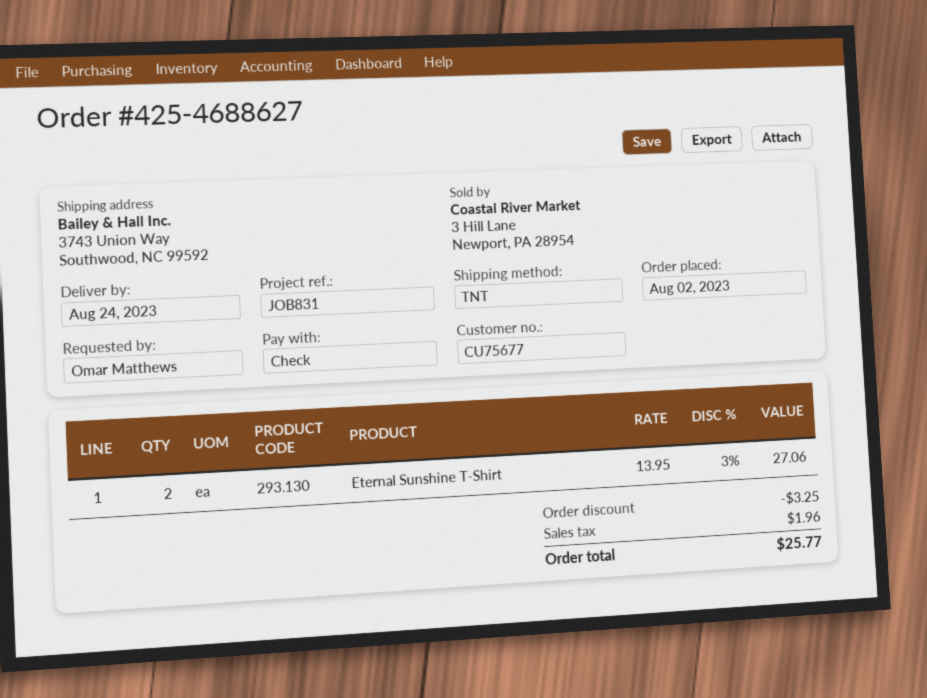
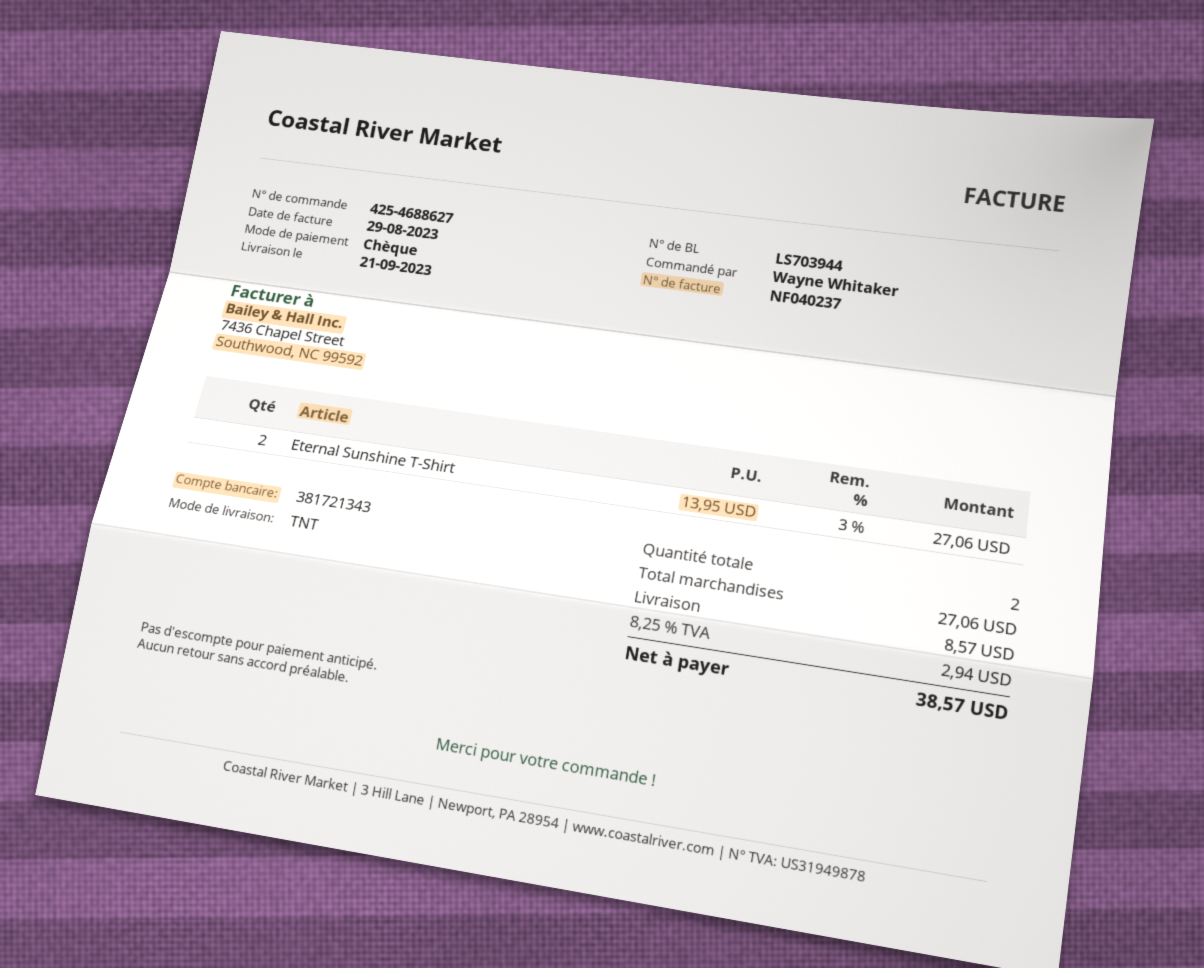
delivery date: 2023-08-24 -> 2023-09-21
ordered by: Omar Matthews -> Wayne Whitaker
discount: 3.25 -> none
shipping: none -> 8.57
tax: 1.96 -> 2.94
total: 25.77 -> 38.57

